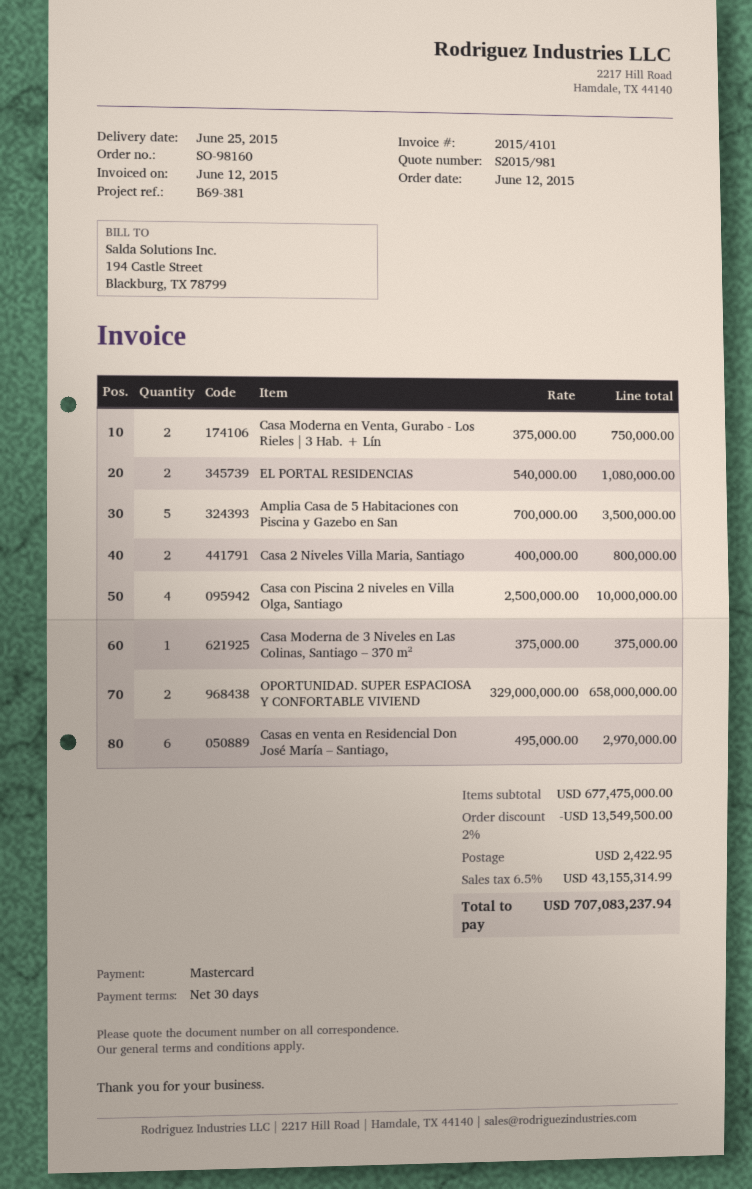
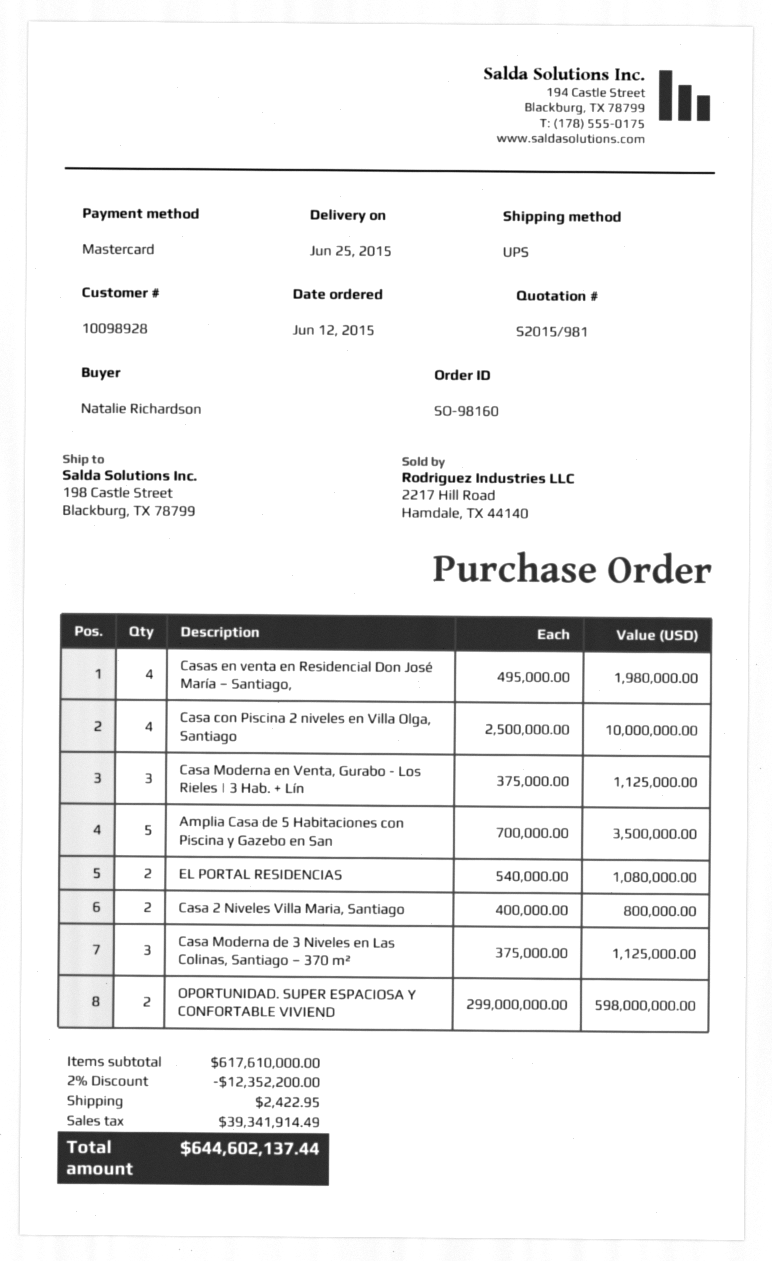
Casa Moderna en Venta, Gurabo - Los Rieles | 3 Hab. + Lín: 2 x 375000.00 = 750000.00 -> 3 x 375000.00 = 1125000.00
Casa Moderna de 3 Niveles en Las Colinas, Santiago – 370 m²: 1 x 375000.00 = 375000.00 -> 3 x 375000.00 = 1125000.00
OPORTUNIDAD. SUPER ESPACIOSA Y CONFORTABLE VIVIEND: 2 x 329000000.00 = 658000000.00 -> 2 x 299000000.00 = 598000000.00
Casas en venta en Residencial Don José María – Santiago,: 6 x 495000.00 = 2970000.00 -> 4 x 495000.00 = 1980000.00
subtotal: 677475000.00 -> 617610000.00
discount: 2% = 13549500.00 -> 2% = 12352200.00
tax: 43155314.99 -> 39341914.49
total: 707083237.94 -> 644602137.44

